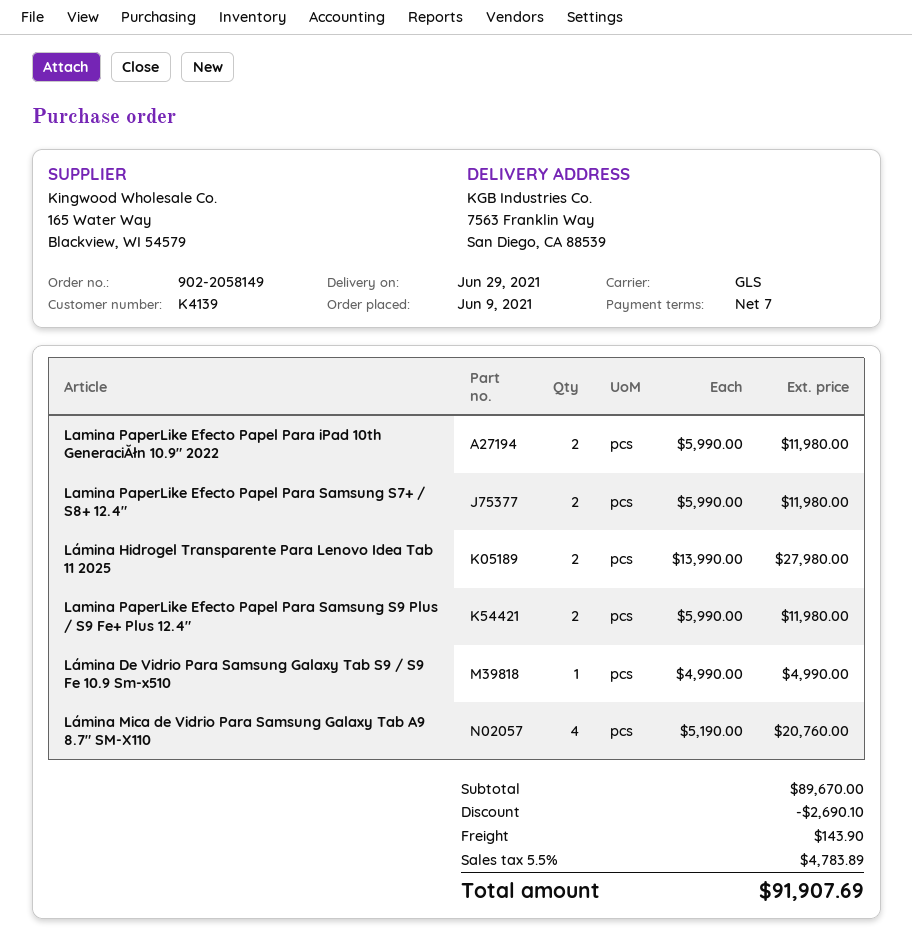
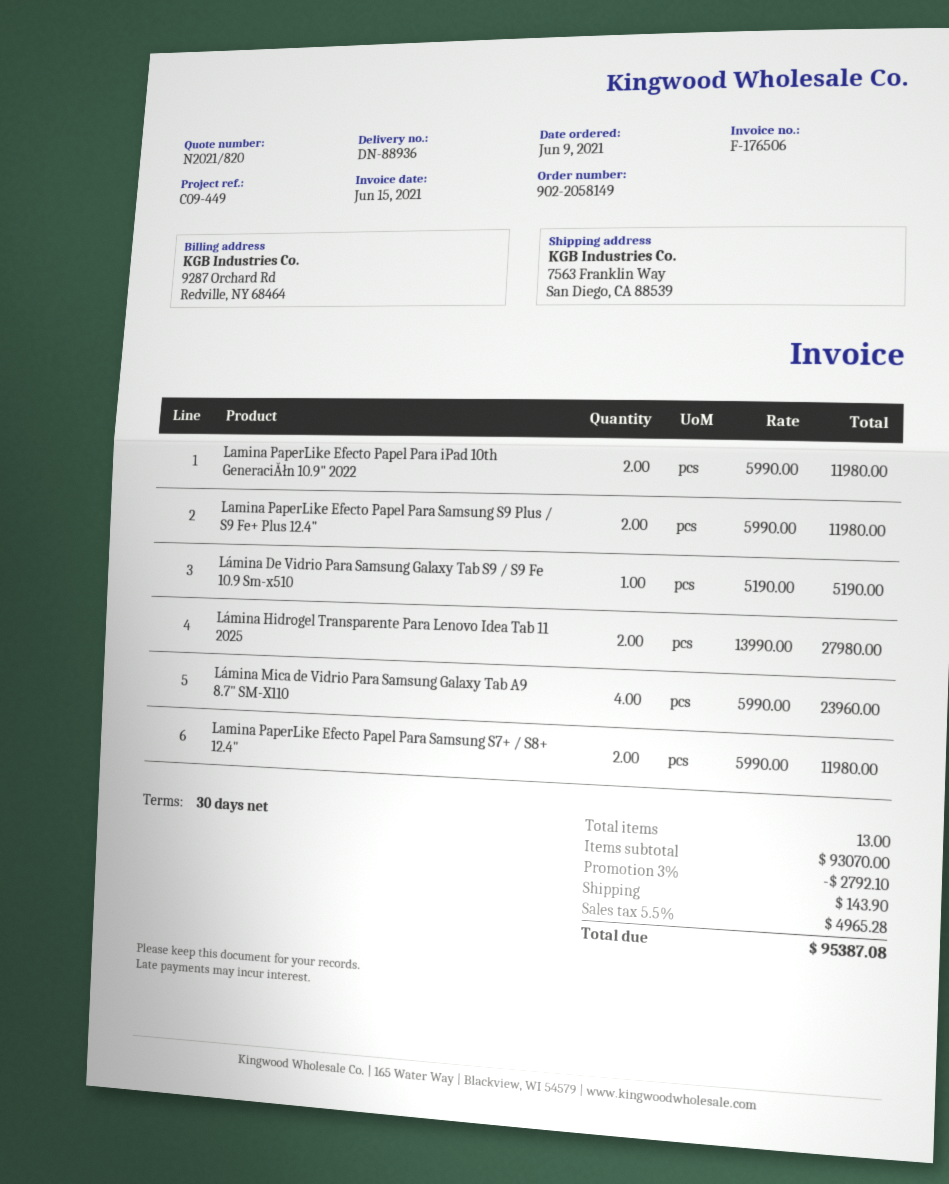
payment terms: 7 days -> 30 days
Lámina De Vidrio Para Samsung Galaxy Tab S9 / S9 Fe 10.9 Sm-x510: 1 x 4990.00 = 4990.00 -> 1 x 5190.00 = 5190.00
Lámina Mica de Vidrio Para Samsung Galaxy Tab A9 8.7" SM-X110: 4 x 5190.00 = 20760.00 -> 4 x 5990.00 = 23960.00
subtotal: 89670.00 -> 93070.00
discount: 2690.10 -> 2792.10
tax: 5.5% = 4783.89 -> 5.5% = 4965.28
total: 91907.69 -> 95387.08

